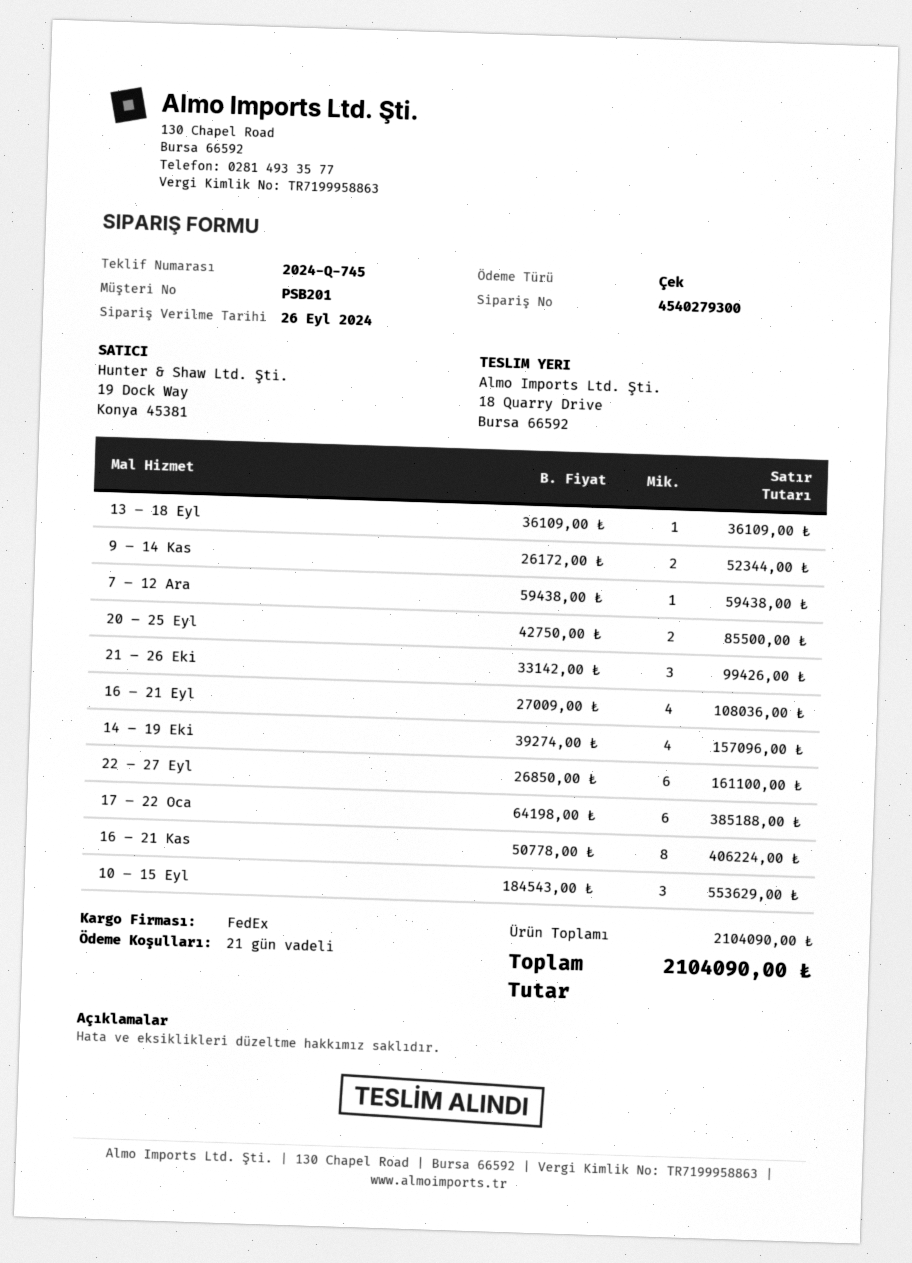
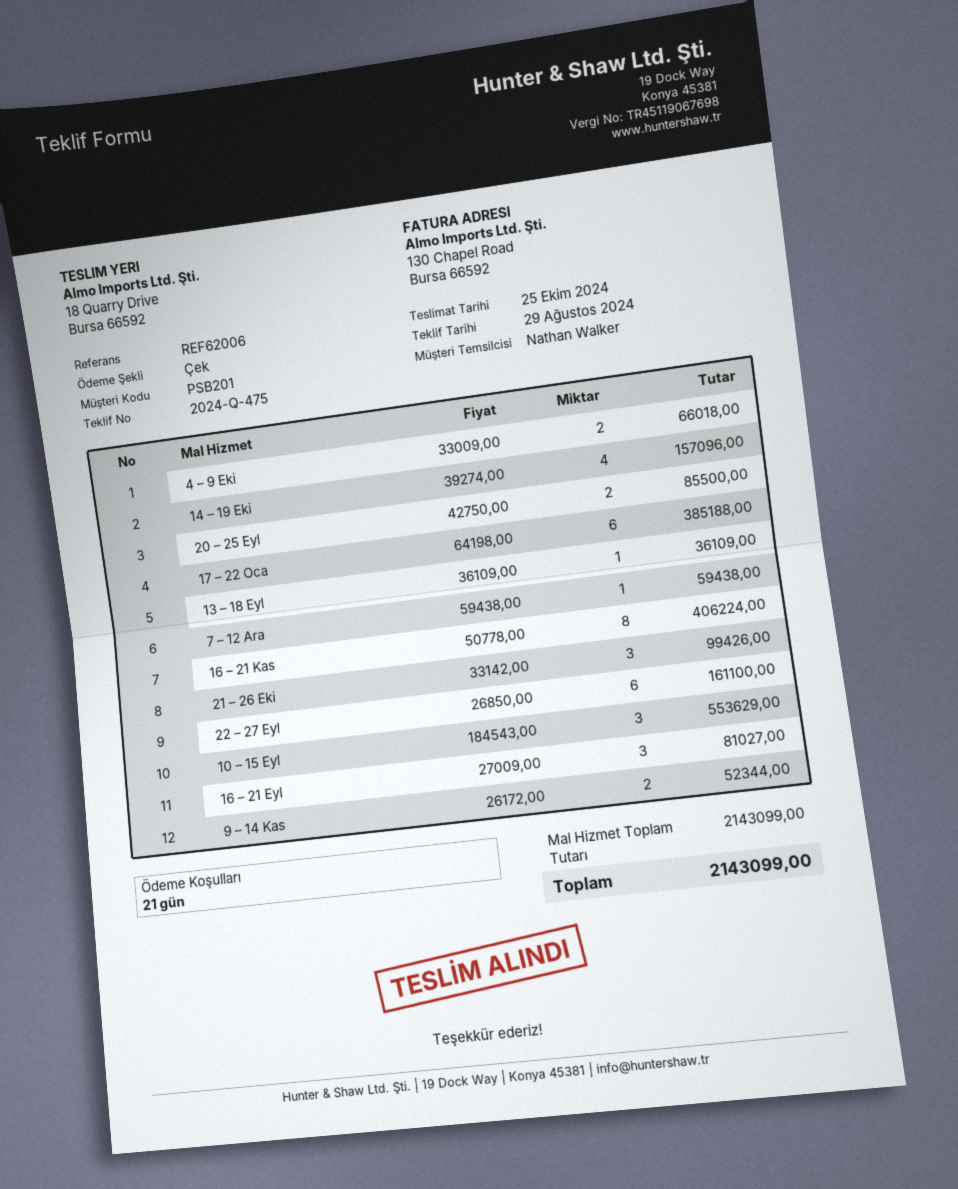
quote number: 2024-Q-745 -> 2024-Q-475
16 – 21 Eyl: 4 x 27009.00 = 108036.00 -> 3 x 27009.00 = 81027.00
4 – 9 Eki: none -> 2 x 33009.00 = 66018.00
subtotal: 2104090.00 -> 2143099.00
total: 2104090.00 -> 2143099.00

